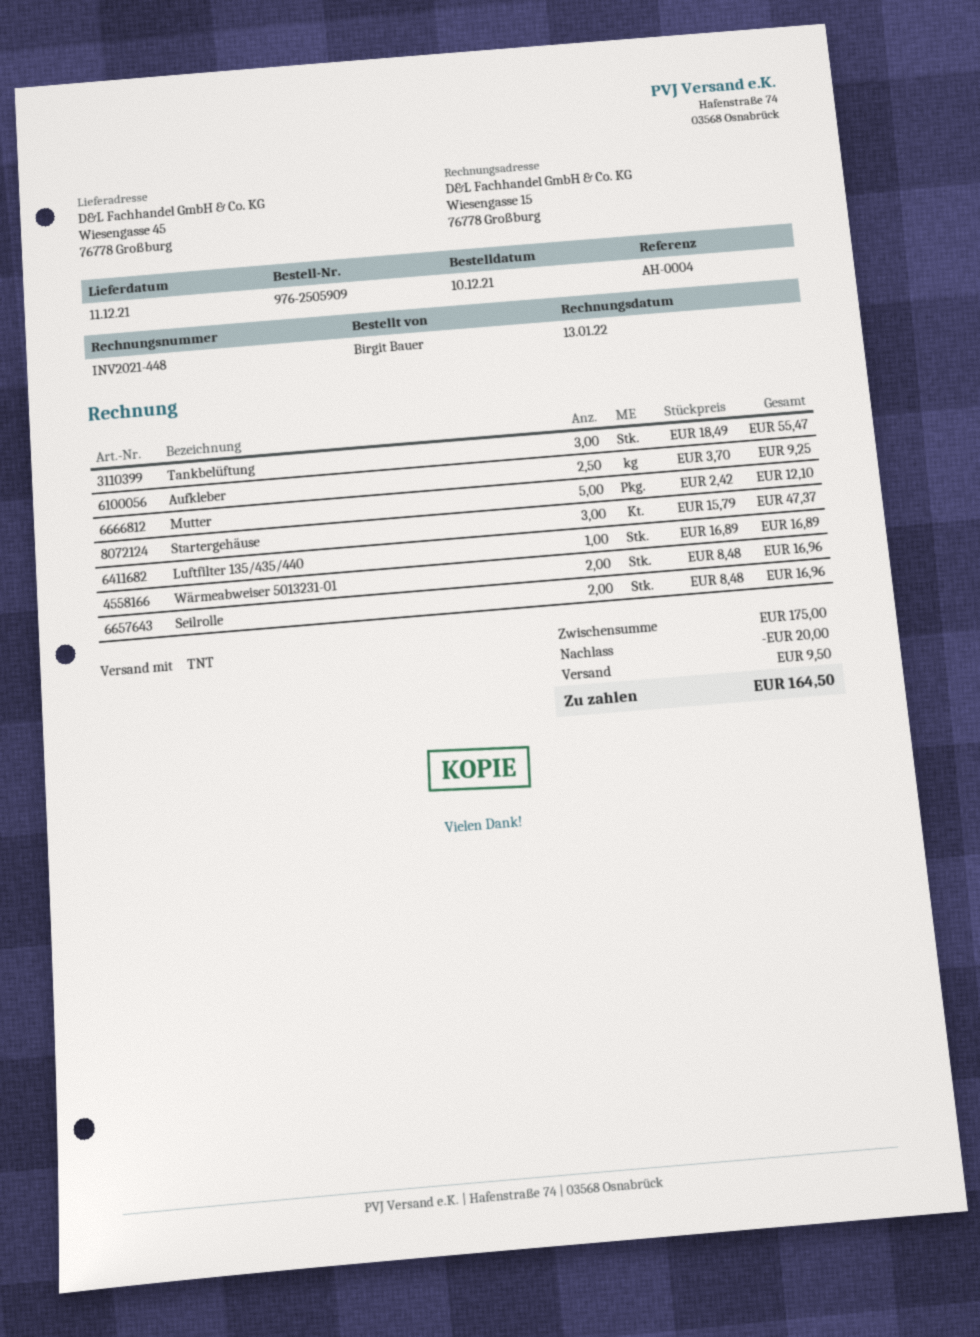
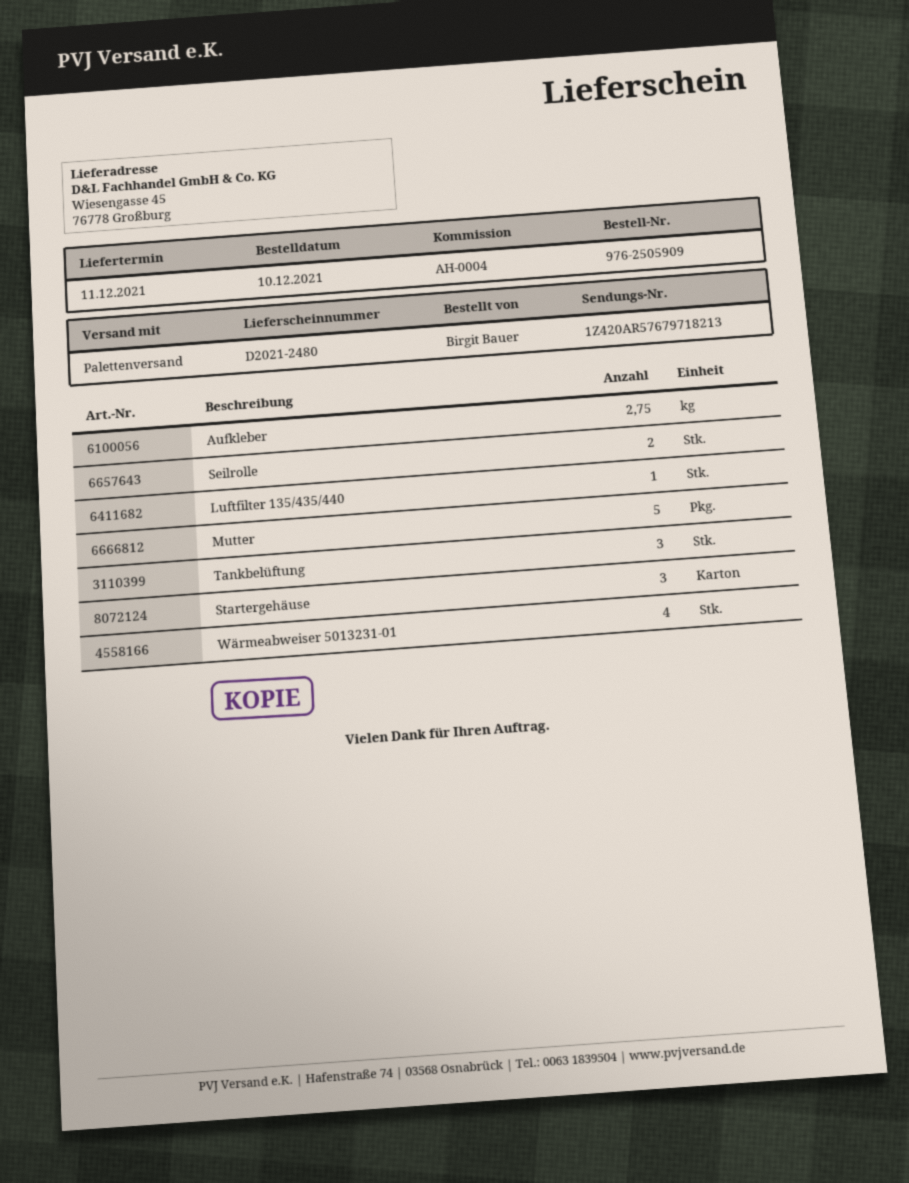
shipping method: TNT -> pallet freight
Aufkleber: 2.5 -> 2.75
Wärmeabweiser 5013231-01: 2 -> 4

